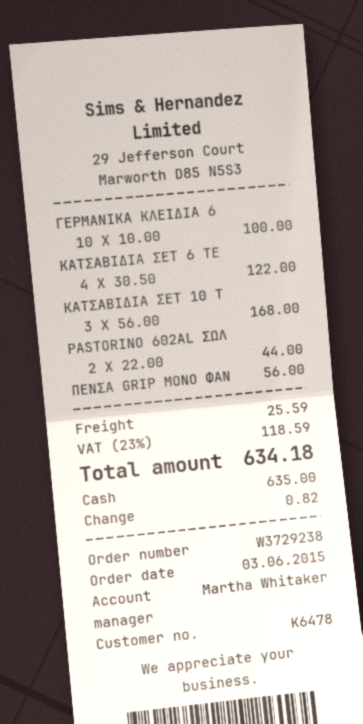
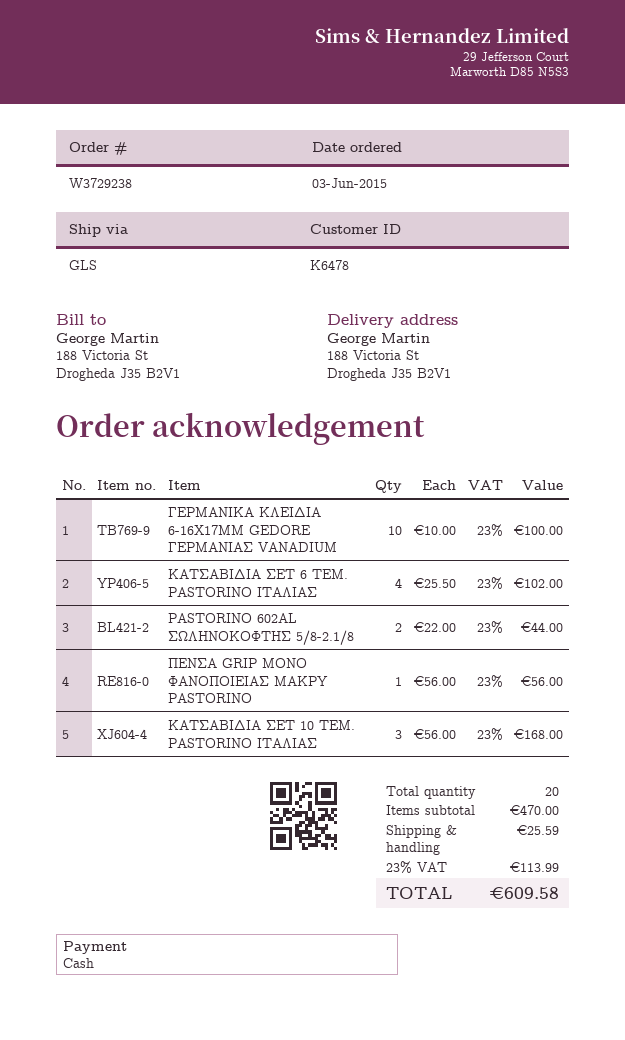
ΚΑΤΣΑΒΙΔΙΑ ΣΕΤ 6 ΤΕ: 4 x 30.50 = 122.00 -> 4 x 25.50 = 102.00
tax: 23% = 118.59 -> 23% = 113.99
total: 634.18 -> 609.58

